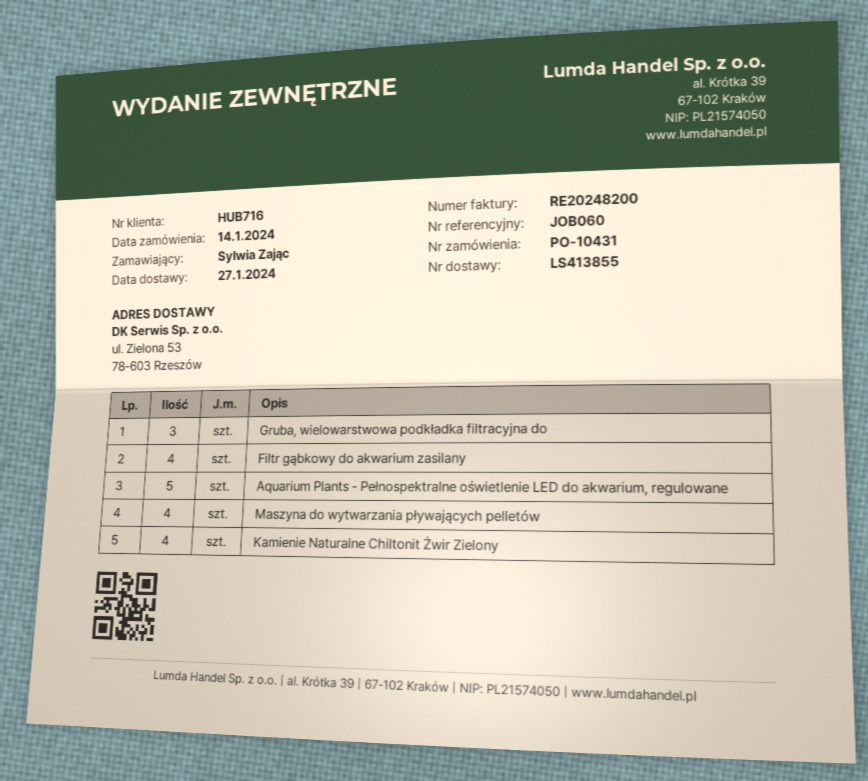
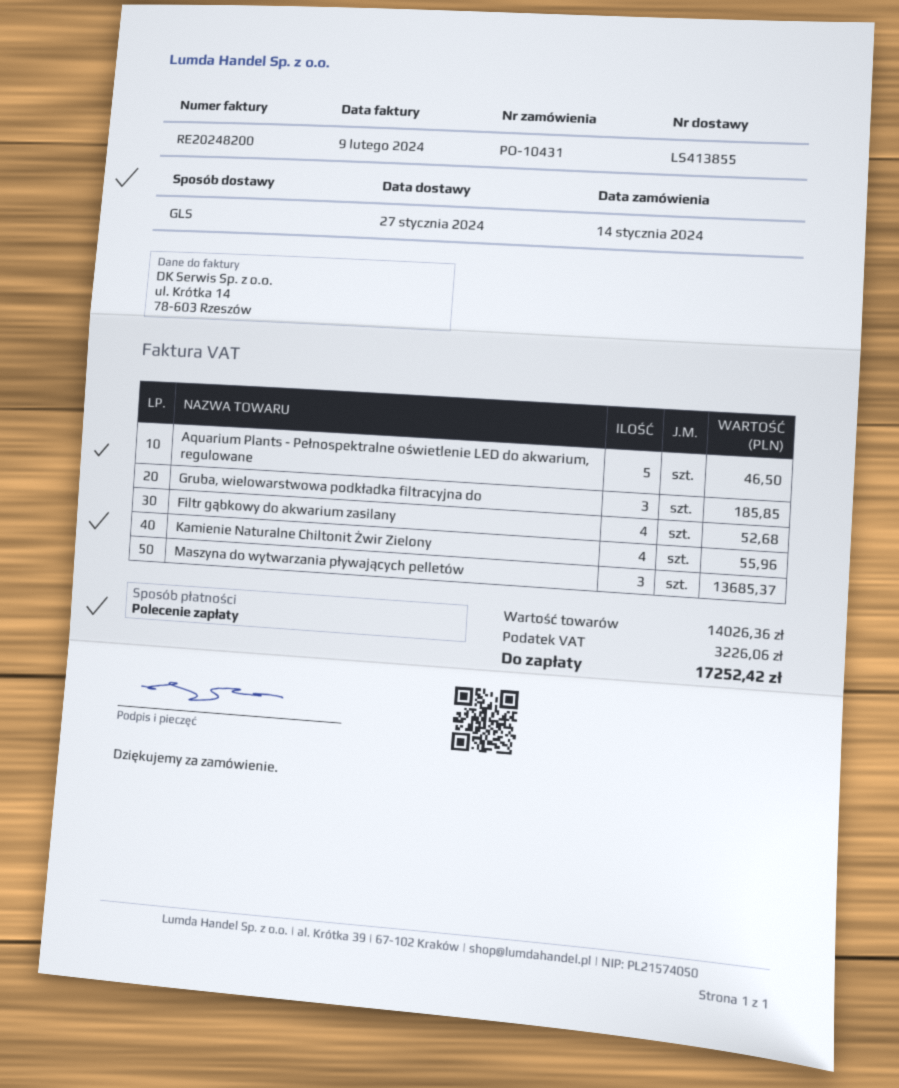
Maszyna do wytwarzania pływających pelletów: 4 -> 3

